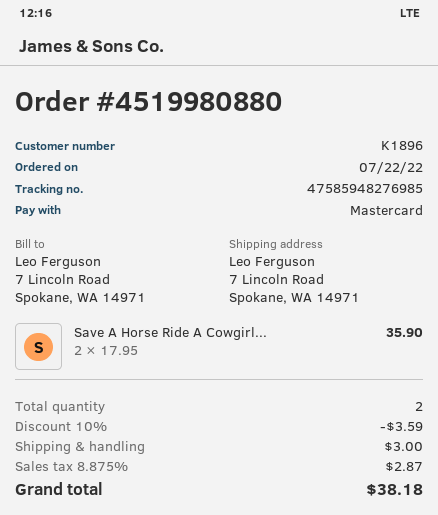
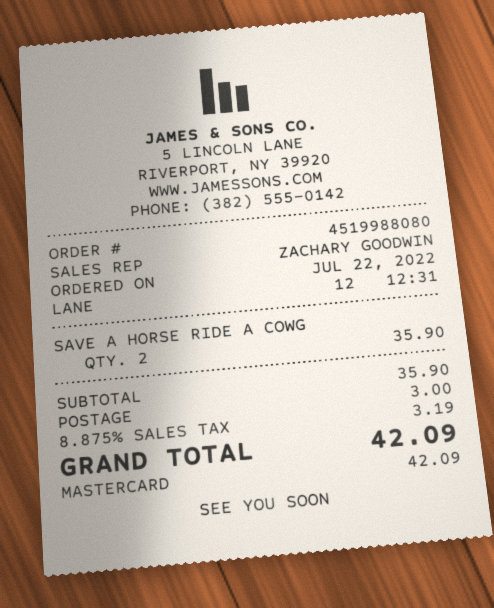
order number: 4519980880 -> 4519988080
discount: 10% = 3.59 -> none
tax: 8.875% = 2.87 -> 8.875% = 3.19
total: 38.18 -> 42.09

